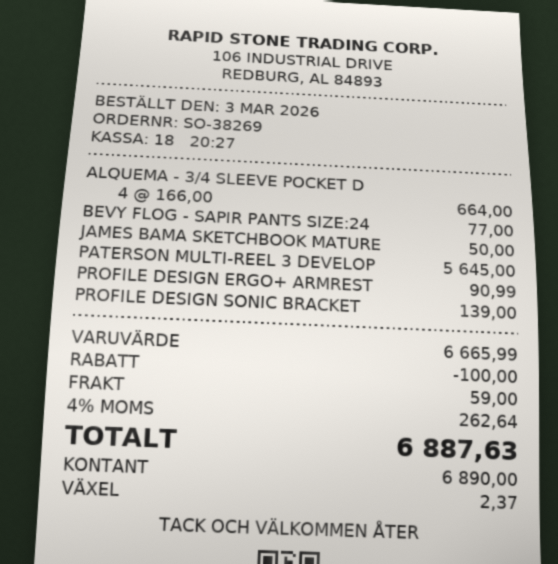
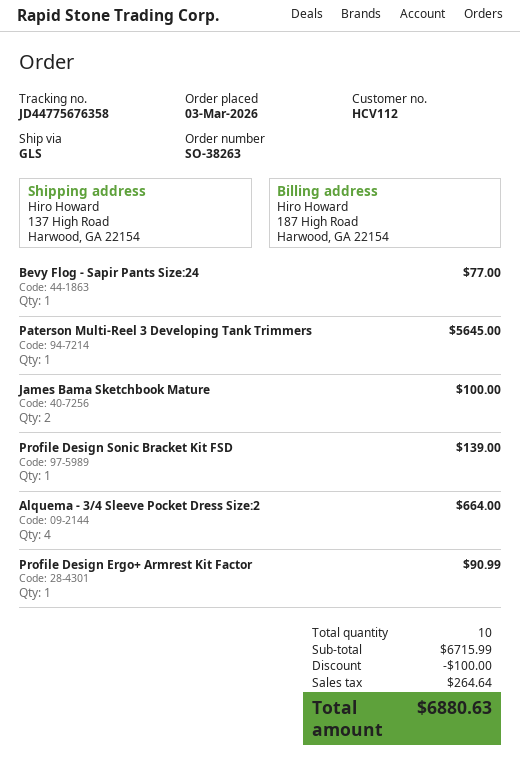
order number: SO-38269 -> SO-38263
JAMES BAMA SKETCHBOOK MATURE: 1 for 50.00 -> 2 for 100.00
subtotal: 6665.99 -> 6715.99
shipping: 59.00 -> none
tax: 262.64 -> 264.64
total: 6887.63 -> 6880.63

